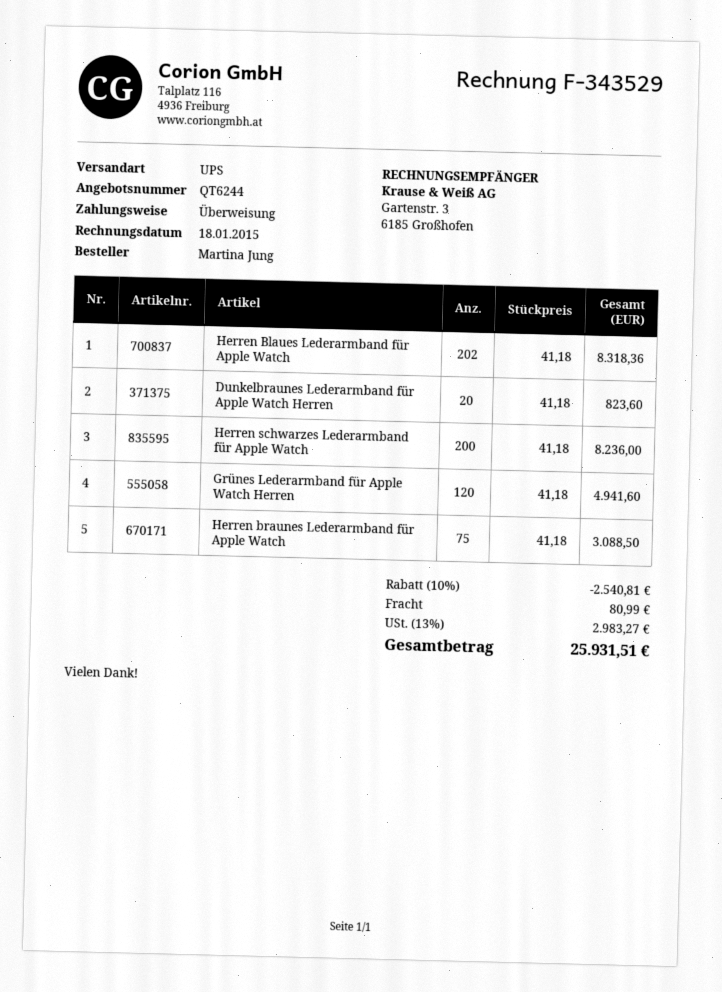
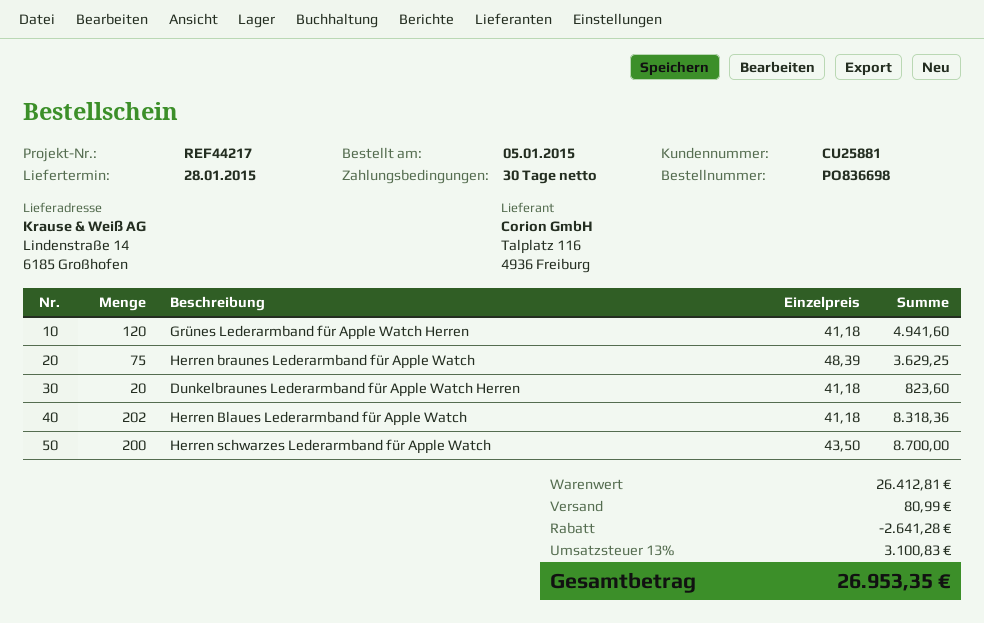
Herren schwarzes Lederarmband für Apple Watch: 200 x 41.18 = 8236.00 -> 200 x 43.50 = 8700.00
Herren braunes Lederarmband für Apple Watch: 75 x 41.18 = 3088.50 -> 75 x 48.39 = 3629.25
discount: 2540.81 -> 2641.28
tax: 13% = 2983.27 -> 13% = 3100.83
total: 25931.51 -> 26953.35

